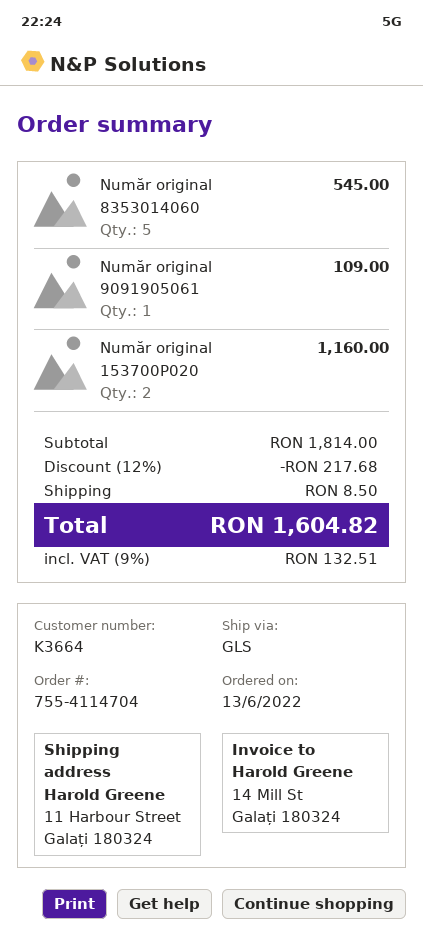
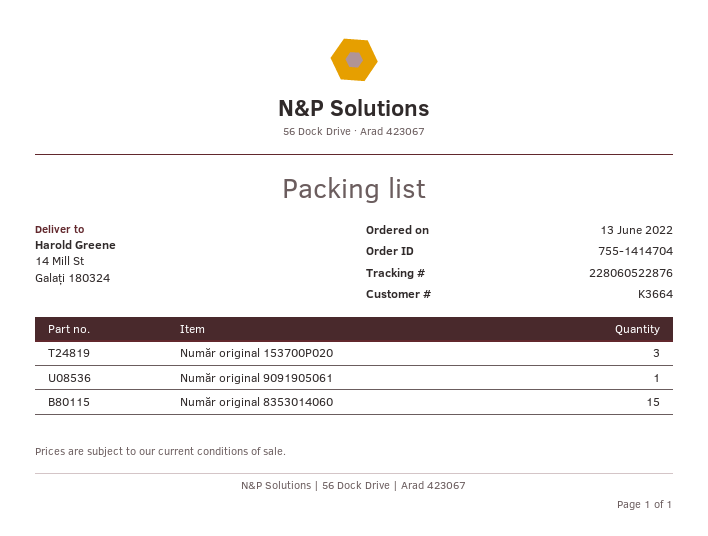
order number: 755-4114704 -> 755-1414704
ship to: 11 Harbour Street, Galați 180324 -> 14 Mill St, Galați 180324
Număr original 8353014060: 5 -> 15
Număr original 153700P020: 2 -> 3

